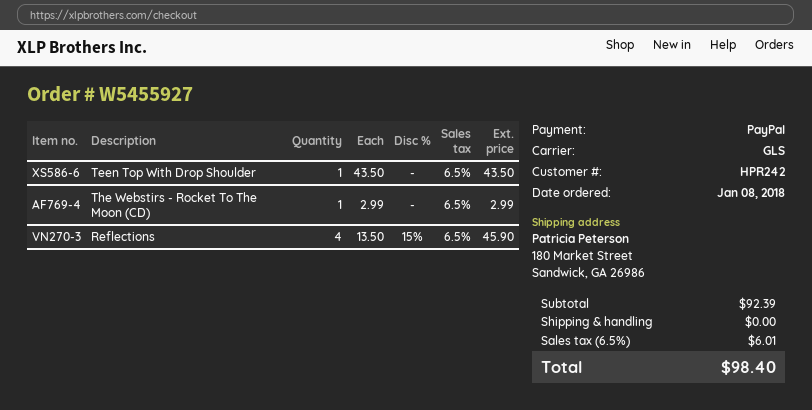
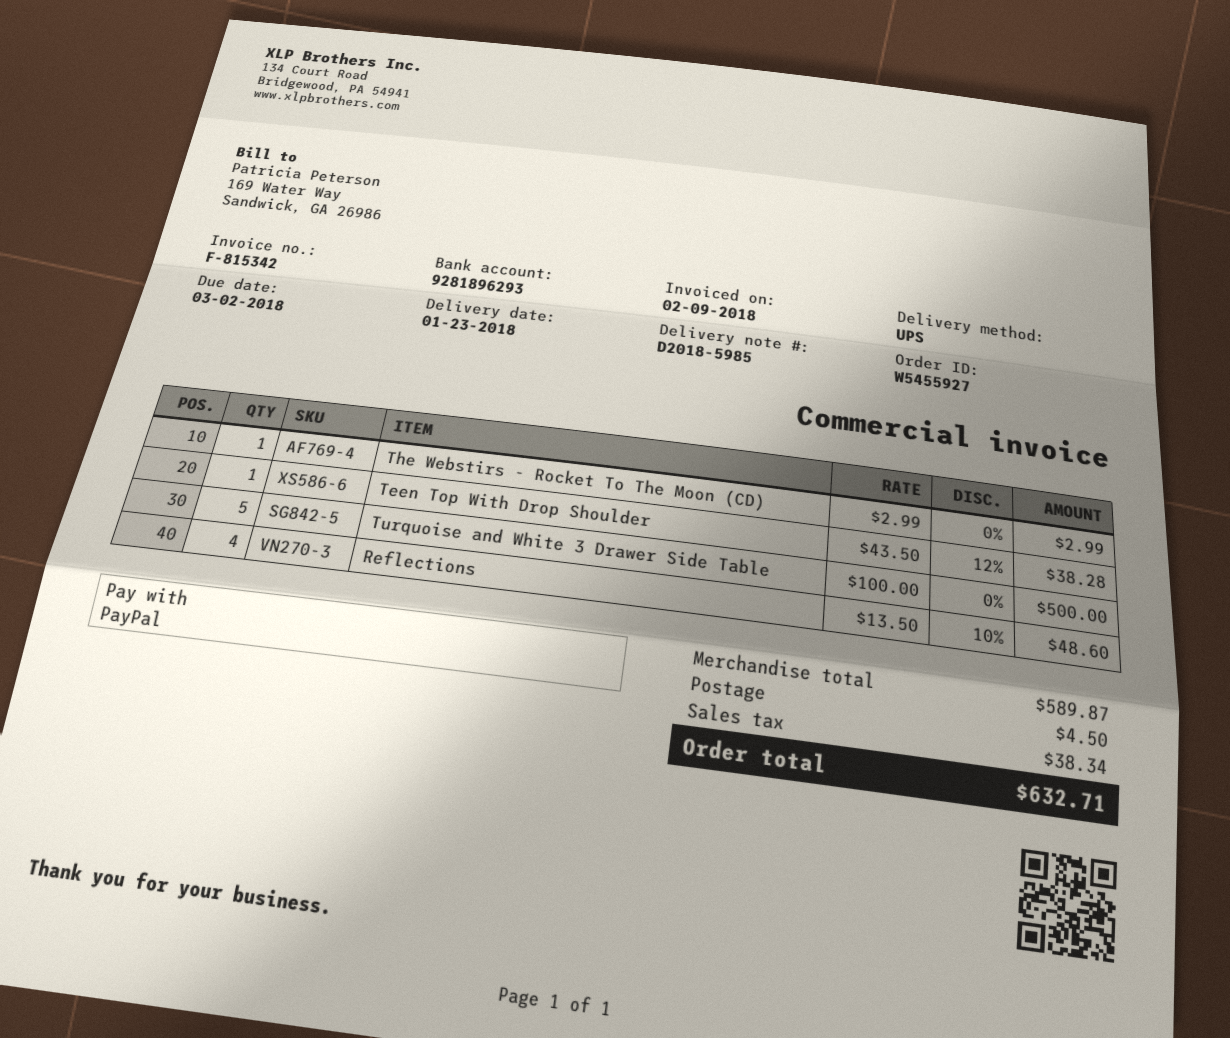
shipping method: GLS -> UPS
Teen Top With Drop Shoulder: 1 x 43.50 = 43.50 -> 1 x 43.50 - 12% = 38.28
Reflections: 4 x 13.50 - 15% = 45.90 -> 4 x 13.50 - 10% = 48.60
Turquoise and White 3 Drawer Side Table: none -> 5 x 100.00 = 500.00
subtotal: 92.39 -> 589.87
shipping: 0.00 -> 4.50
tax: 6.01 -> 38.34
total: 98.40 -> 632.71

